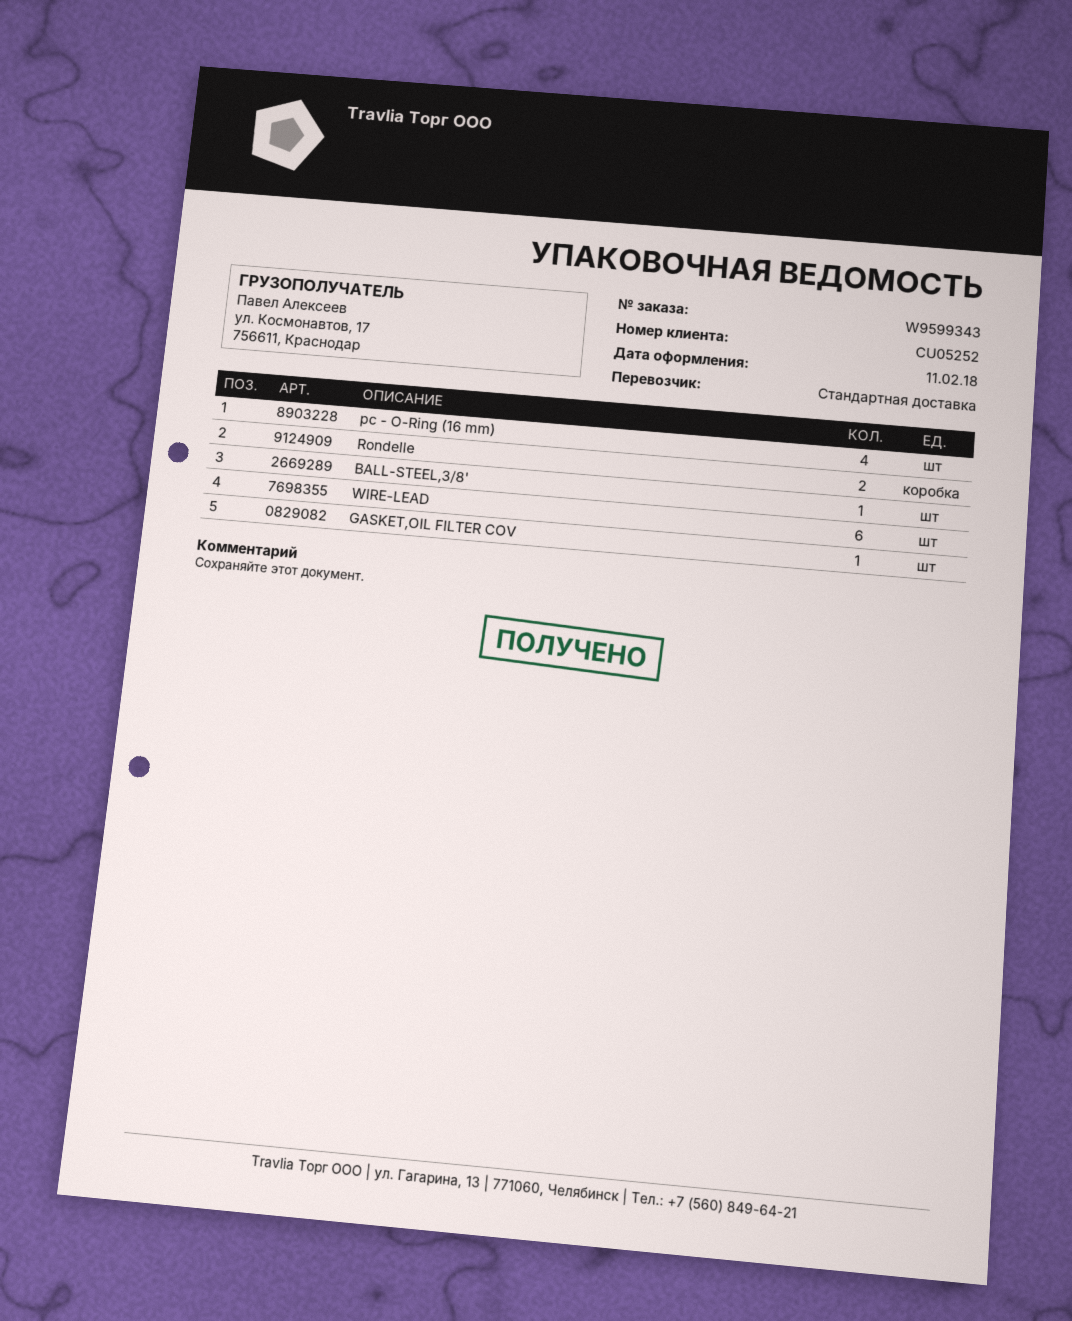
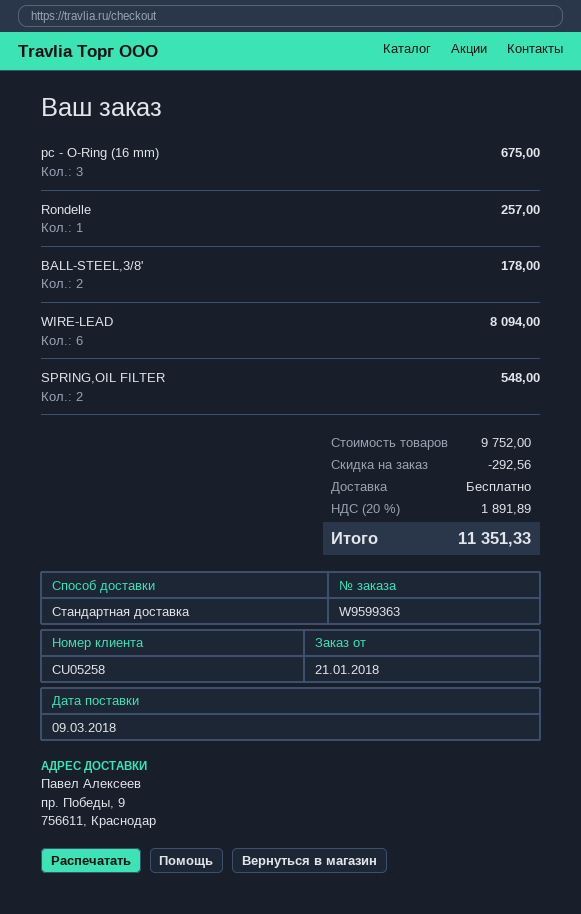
order number: W9599343 -> W9599363
order date: 2018-02-11 -> 2018-01-21
customer number: CU05252 -> CU05258
ship to: ул. Космонавтов, 17, 756611, Краснодар -> пр. Победы, 9, 756611, Краснодар
pc - O-Ring (16 mm): 4 -> 3
Rondelle: 2 -> 1
BALL-STEEL,3/8': 1 -> 2
GASKET,OIL FILTER COV: 1 -> none
SPRING,OIL FILTER: none -> 2

